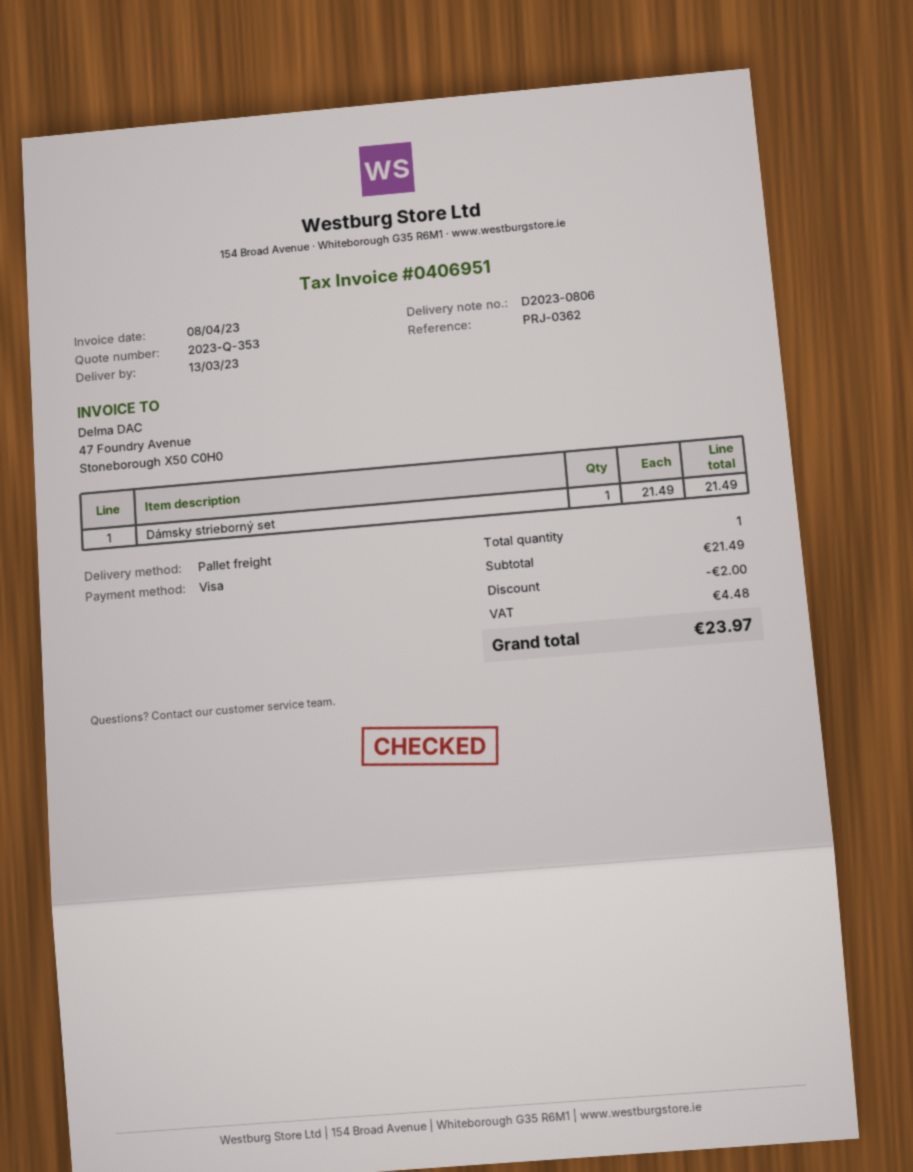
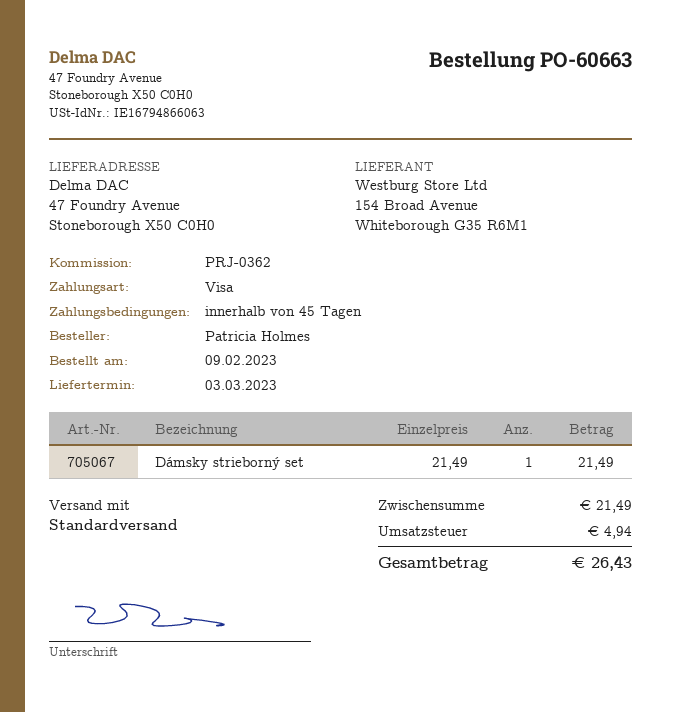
delivery date: 2023-03-13 -> 2023-03-03
shipping method: pallet freight -> standard
discount: 2.00 -> none
tax: 4.48 -> 4.94
total: 23.97 -> 26.43

